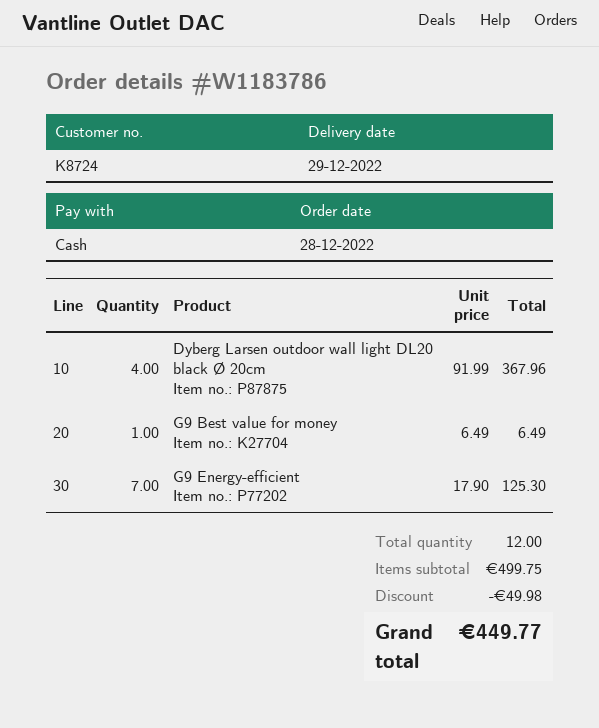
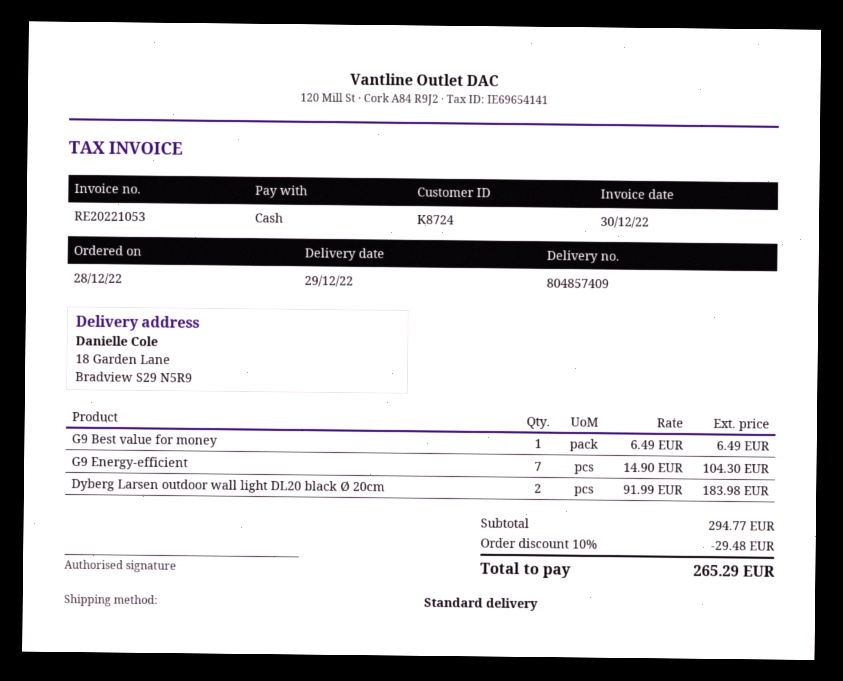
Dyberg Larsen outdoor wall light DL20 black Ø 20cm: 4 x 91.99 = 367.96 -> 2 x 91.99 = 183.98
G9 Energy-efficient: 7 x 17.90 = 125.30 -> 7 x 14.90 = 104.30
subtotal: 499.75 -> 294.77
discount: 49.98 -> 29.48
total: 449.77 -> 265.29

